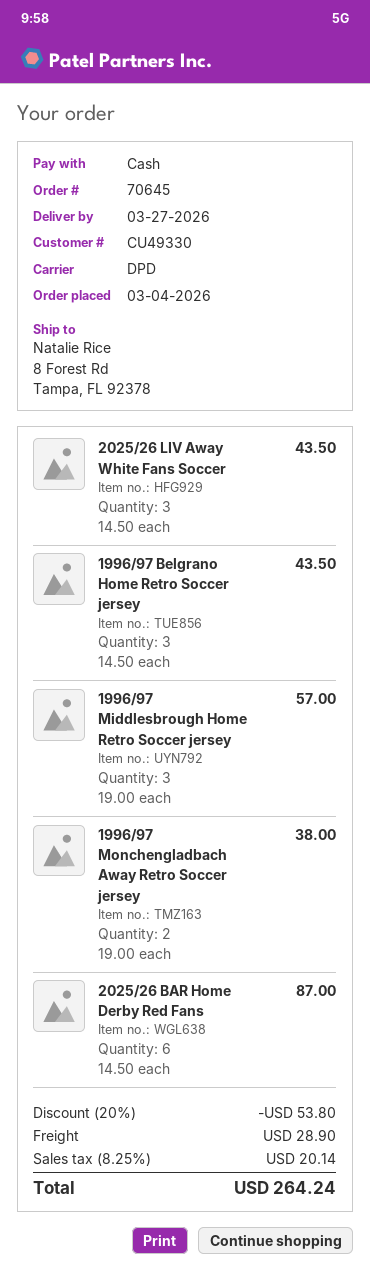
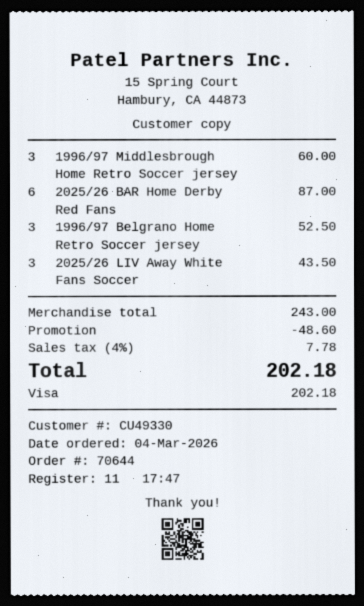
order number: 70645 -> 70644
payment method: cash -> Visa
1996/97 Belgrano Home Retro Soccer jersey: 3 for 43.50 -> 3 for 52.50
1996/97 Middlesbrough Home Retro Soccer jersey: 3 for 57.00 -> 3 for 60.00
1996/97 Monchengladbach Away Retro Soccer jersey: 2 for 38.00 -> none
discount: 53.80 -> 48.60
shipping: 28.90 -> none
tax: 8.25% = 20.14 -> 4% = 7.78
total: 264.24 -> 202.18

